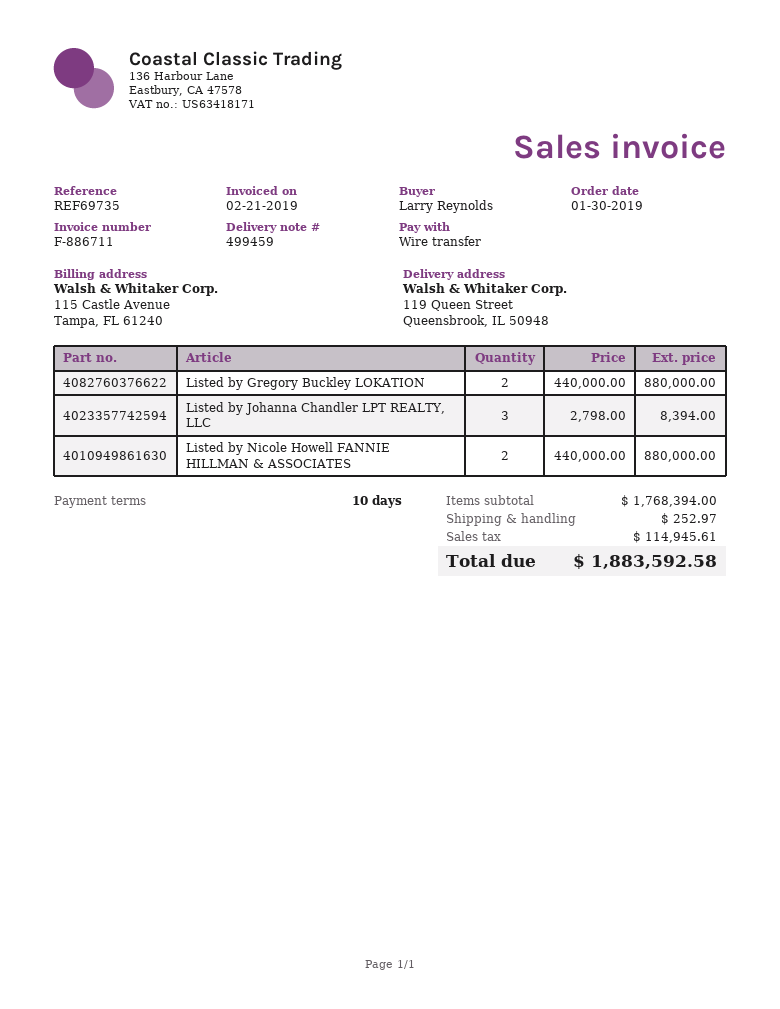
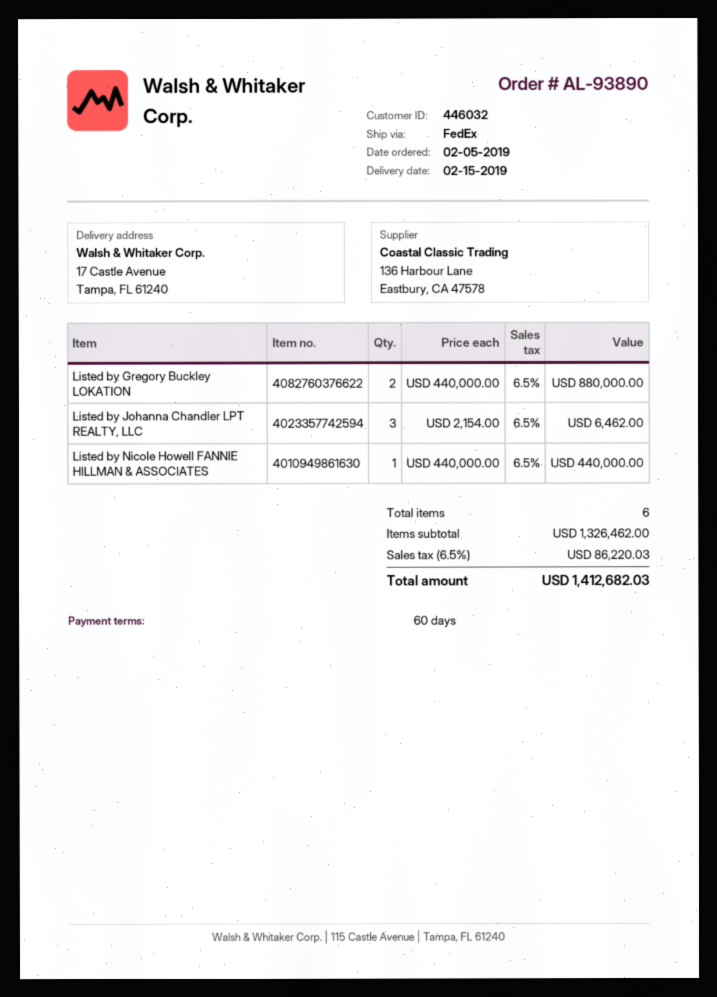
order date: 2019-01-30 -> 2019-02-05
payment terms: 10 days -> 60 days
ship to: 119 Queen Street, Queensbrook, IL 50948 -> 17 Castle Avenue, Tampa, FL 61240
Listed by Johanna Chandler LPT REALTY, LLC: 3 x 2798.00 = 8394.00 -> 3 x 2154.00 = 6462.00
Listed by Nicole Howell FANNIE HILLMAN & ASSOCIATES: 2 x 440000.00 = 880000.00 -> 1 x 440000.00 = 440000.00
subtotal: 1768394.00 -> 1326462.00
shipping: 252.97 -> none
tax: 114945.61 -> 86220.03
total: 1883592.58 -> 1412682.03

